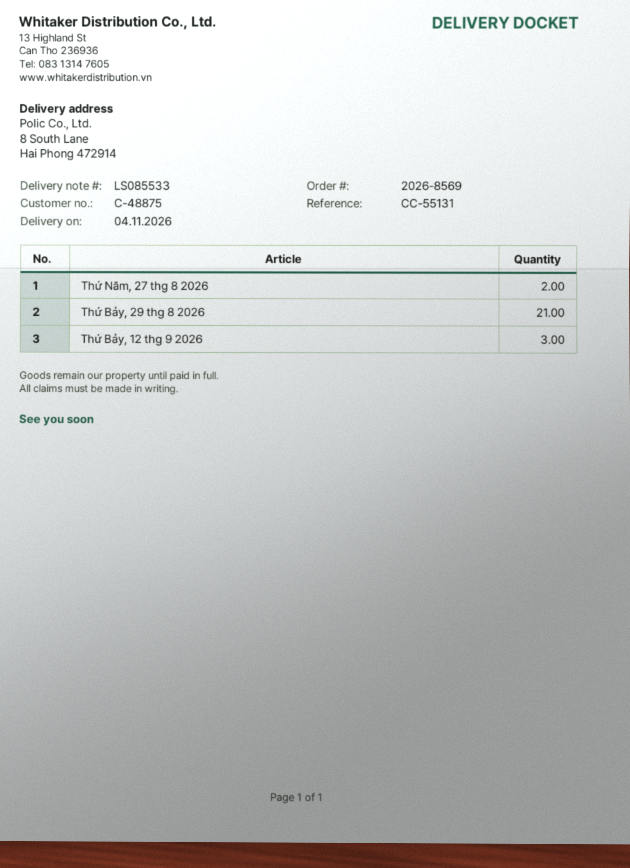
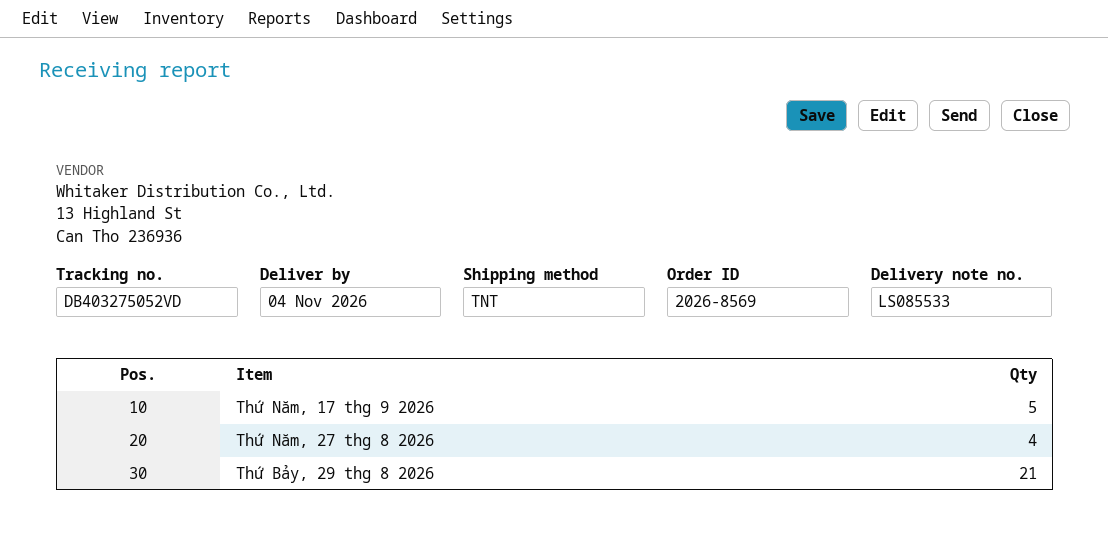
Thứ Năm, 27 thg 8 2026: 2 -> 4
Thứ Bảy, 12 thg 9 2026: 3 -> none
Thứ Năm, 17 thg 9 2026: none -> 5

